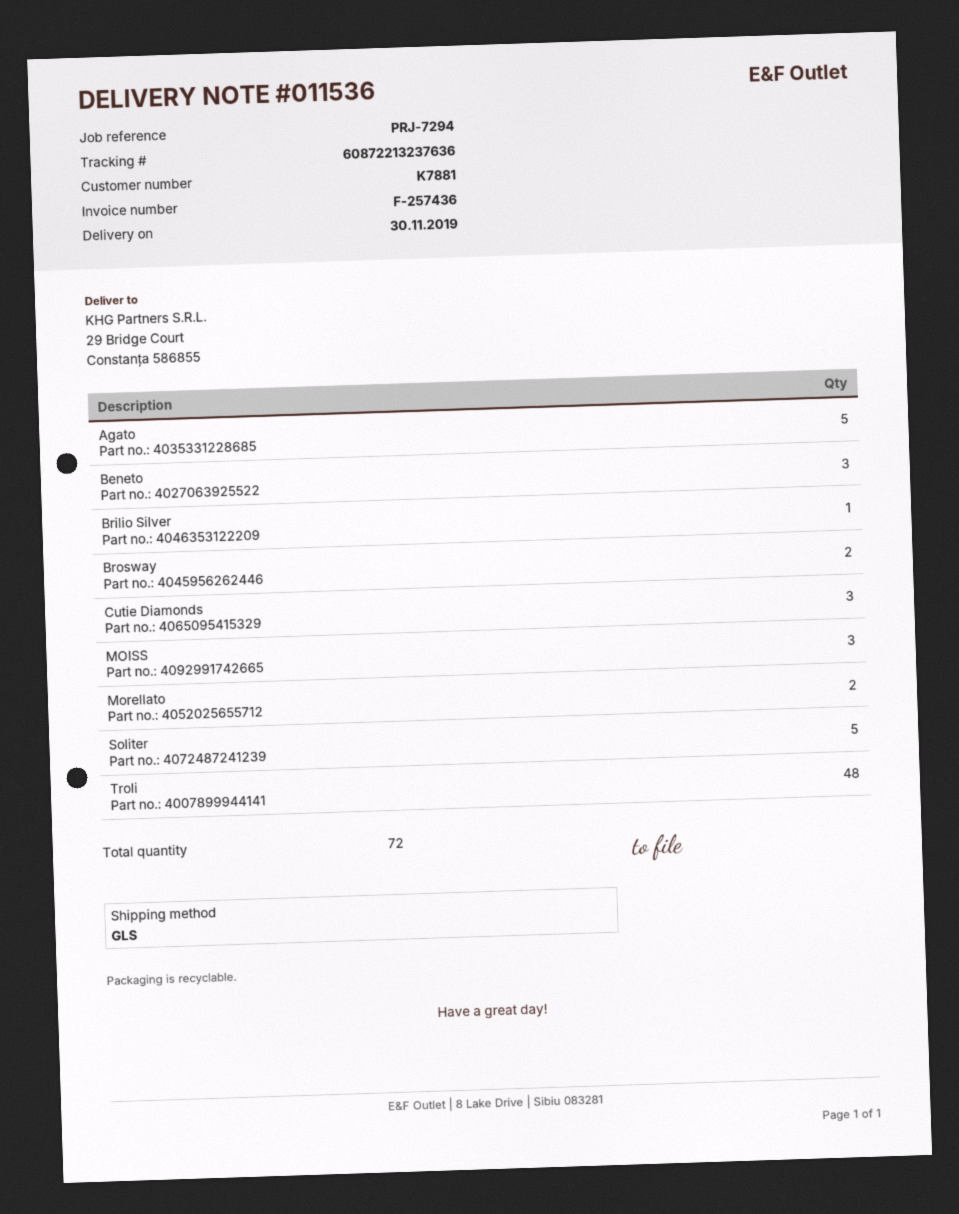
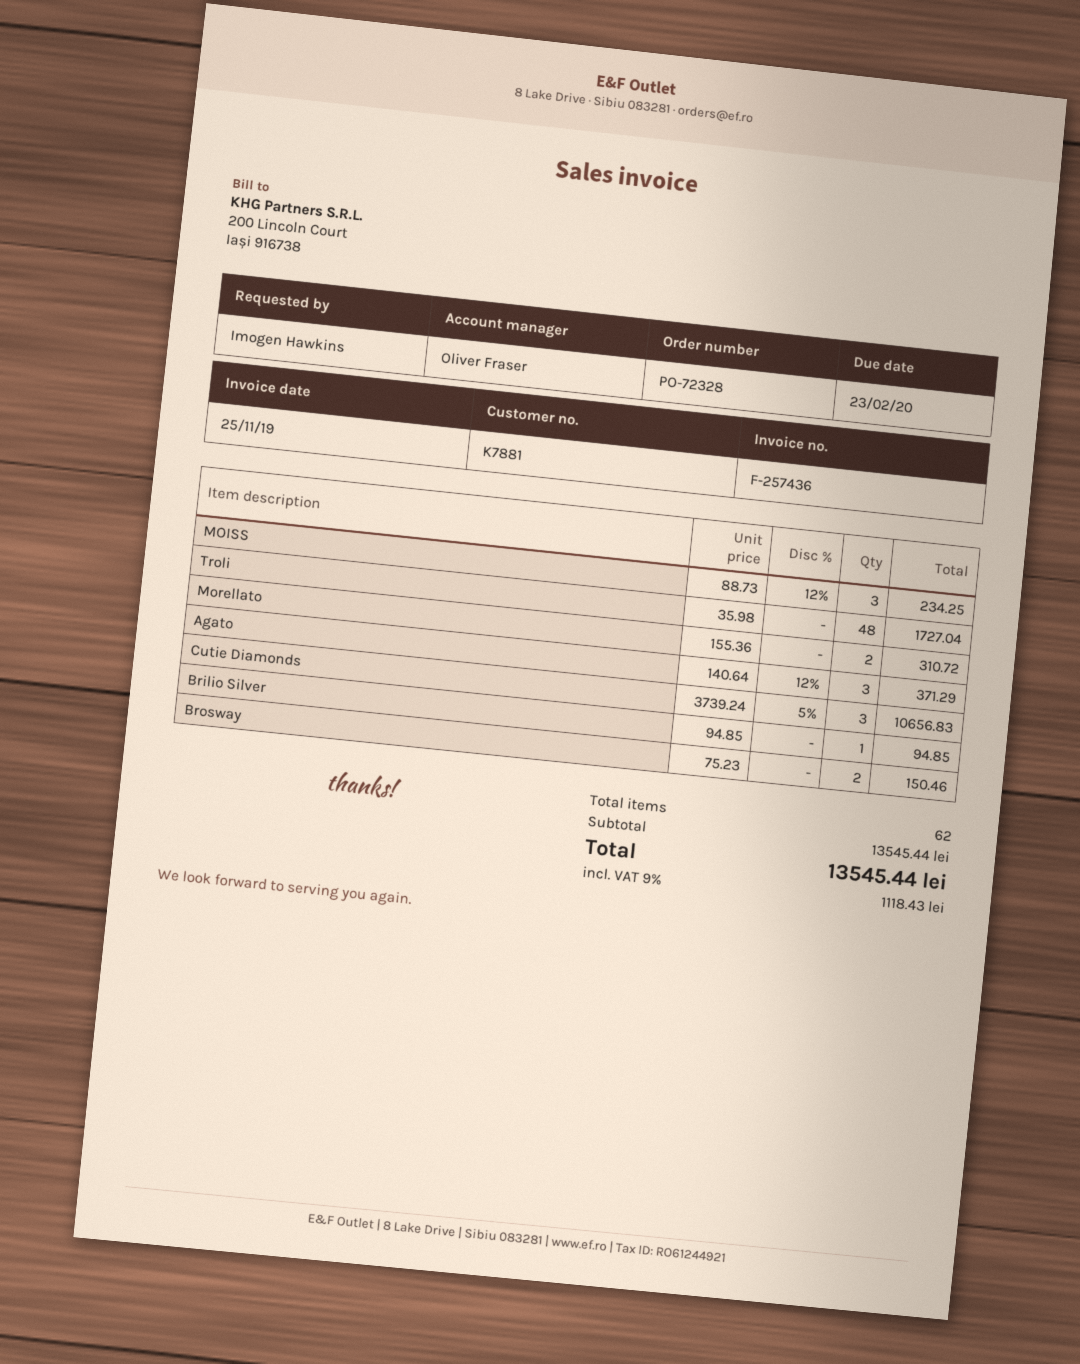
Agato: 5 -> 3
Beneto: 3 -> none
Soliter: 5 -> none
total quantity: 72 -> 62

